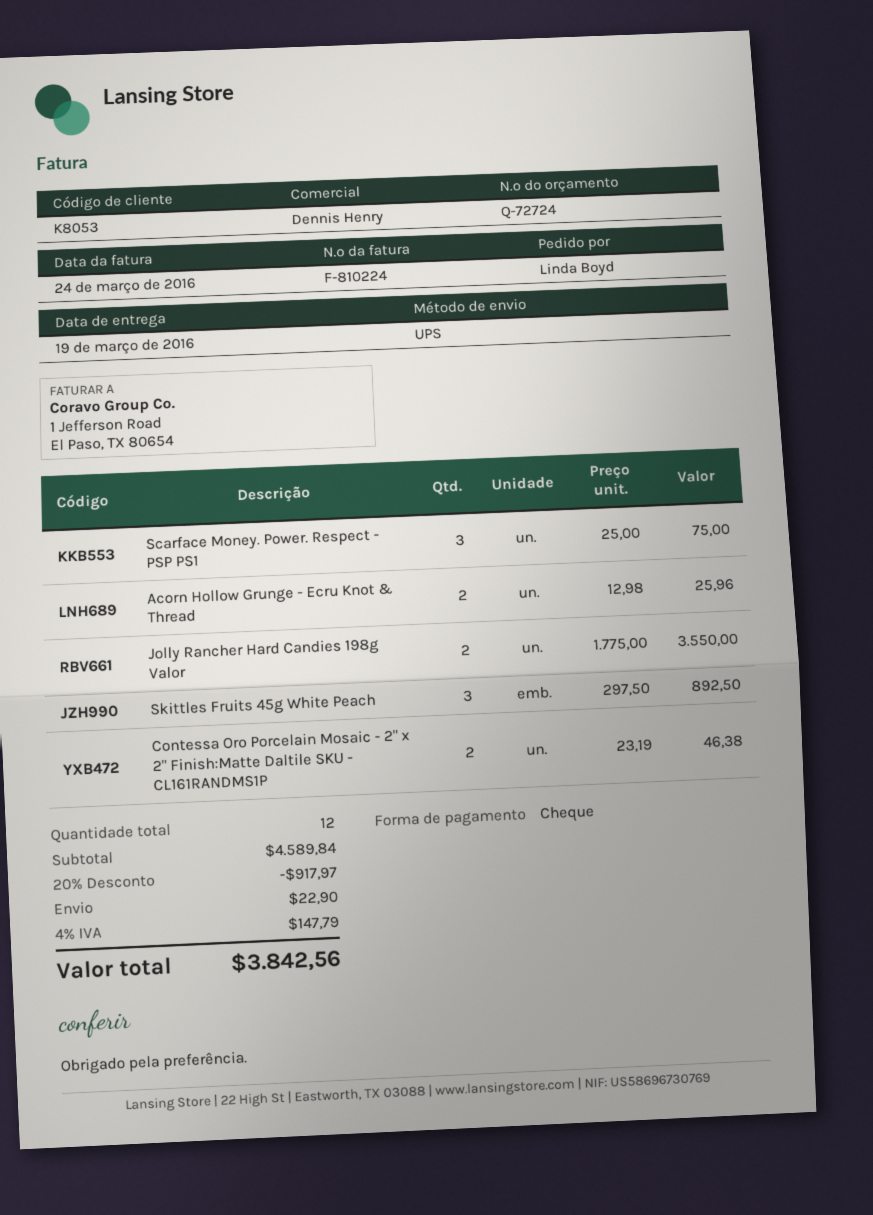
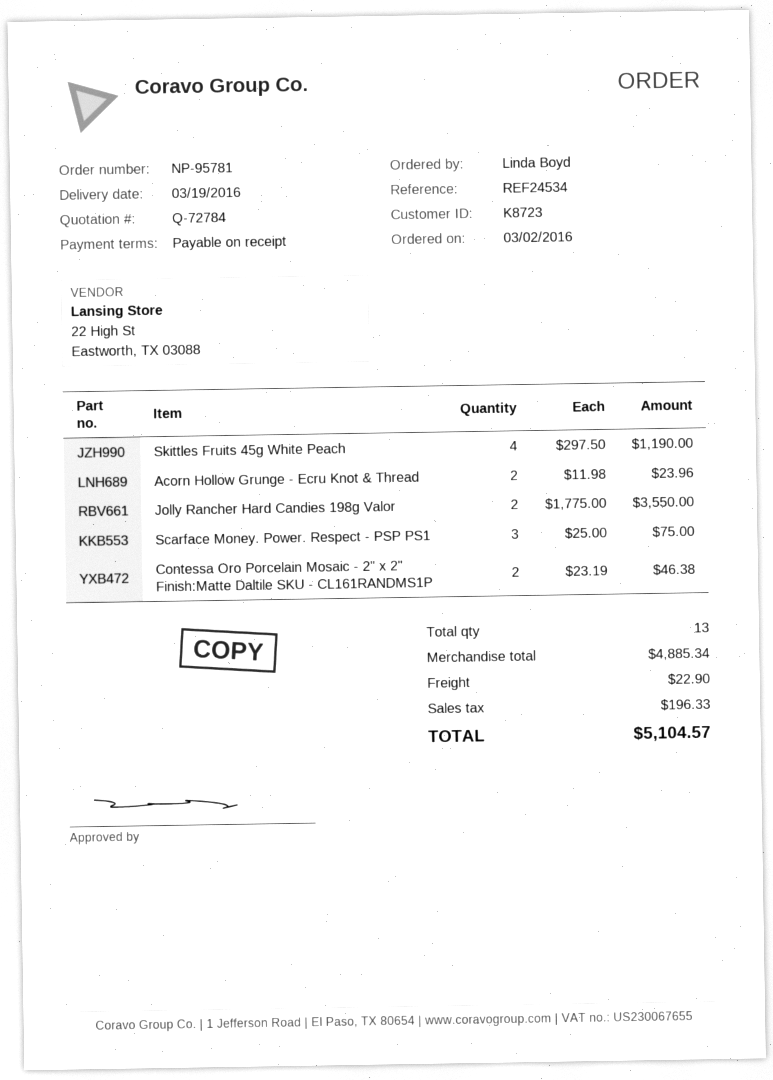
quote number: Q-72724 -> Q-72784
customer number: K8053 -> K8723
Acorn Hollow Grunge - Ecru Knot & Thread: 2 x 12.98 = 25.96 -> 2 x 11.98 = 23.96
Skittles Fruits 45g White Peach: 3 x 297.50 = 892.50 -> 4 x 297.50 = 1190.00
total quantity: 12 -> 13
subtotal: 4589.84 -> 4885.34
discount: 20% = 917.97 -> none
tax: 147.79 -> 196.33
total: 3842.56 -> 5104.57

